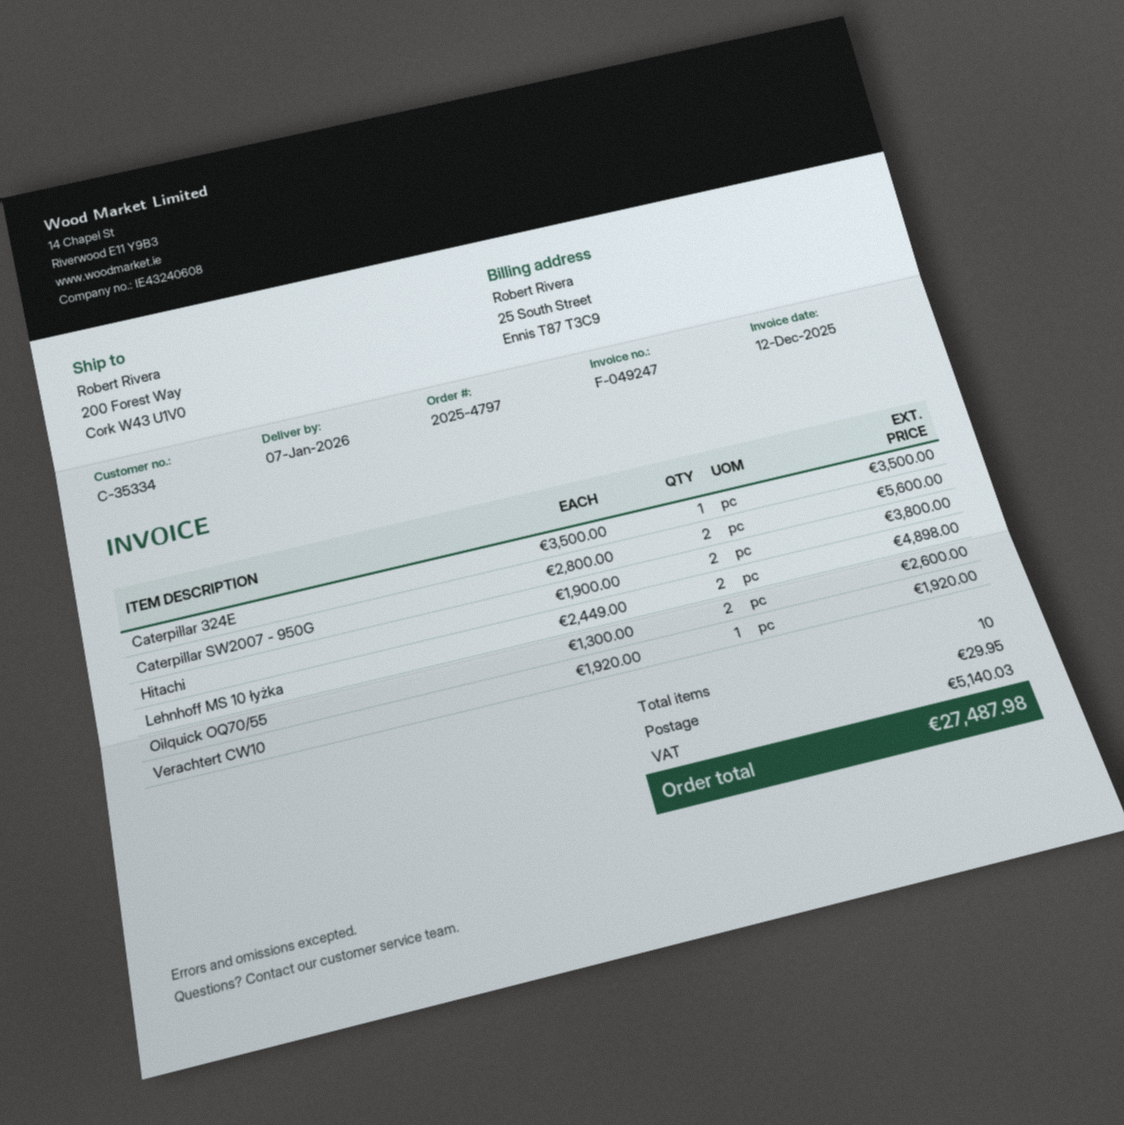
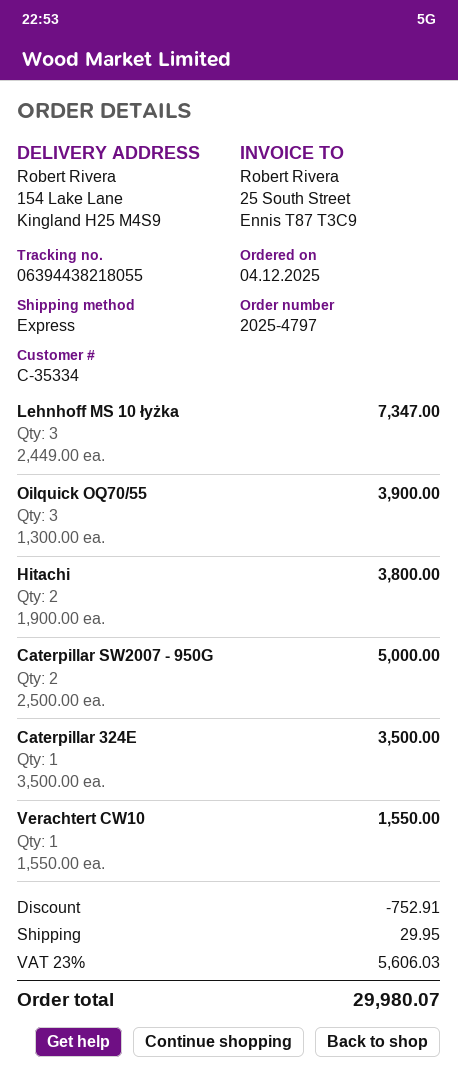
ship to: 200 Forest Way, Cork W43 U1V0 -> 154 Lake Lane, Kingland H25 M4S9
Caterpillar SW2007 - 950G: 2 x 2800.00 = 5600.00 -> 2 x 2500.00 = 5000.00
Lehnhoff MS 10 łyżka: 2 x 2449.00 = 4898.00 -> 3 x 2449.00 = 7347.00
Oilquick OQ70/55: 2 x 1300.00 = 2600.00 -> 3 x 1300.00 = 3900.00
Verachtert CW10: 1 x 1920.00 = 1920.00 -> 1 x 1550.00 = 1550.00
discount: none -> 752.91
tax: 5140.03 -> 5606.03
total: 27487.98 -> 29980.07

